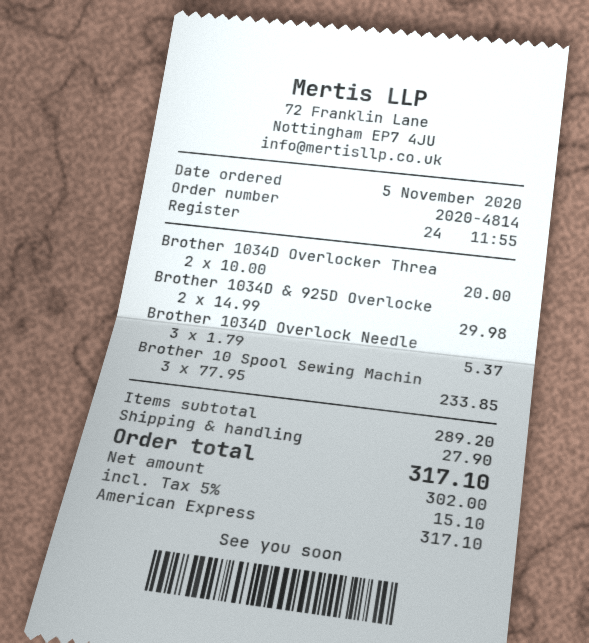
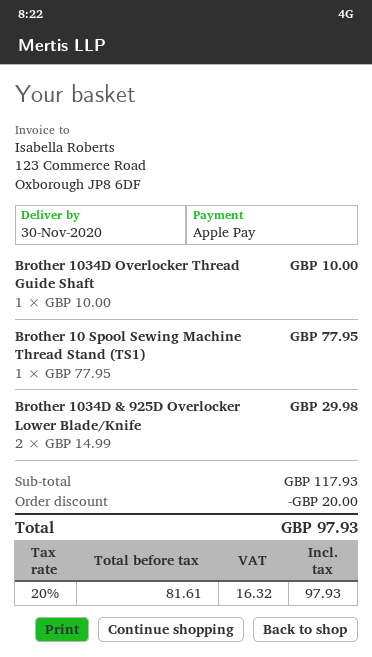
payment method: American Express -> Apple Pay
Brother 1034D Overlocker Threa: 2 x 10.00 = 20.00 -> 1 x 10.00 = 10.00
Brother 1034D Overlock Needle: 3 x 1.79 = 5.37 -> none
Brother 10 Spool Sewing Machin: 3 x 77.95 = 233.85 -> 1 x 77.95 = 77.95
subtotal: 289.20 -> 117.93
discount: none -> 20.00
shipping: 27.90 -> none
net: 302.00 -> 81.61
tax: 5% = 15.10 -> 20% = 16.32
total: 317.10 -> 97.93

